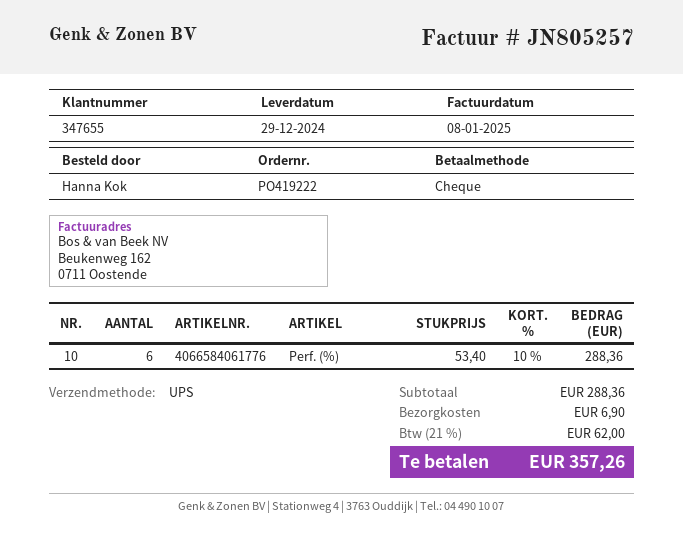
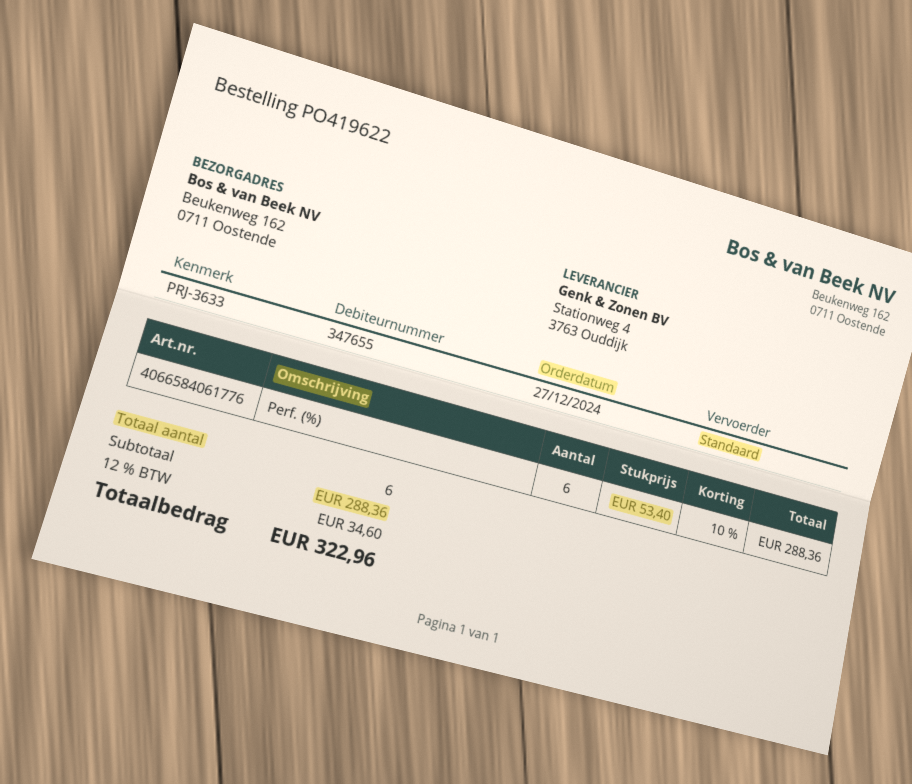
order number: PO419222 -> PO419622
shipping method: UPS -> standard
shipping: 6.90 -> none
tax: 21% = 62.00 -> 12% = 34.60
total: 357.26 -> 322.96

